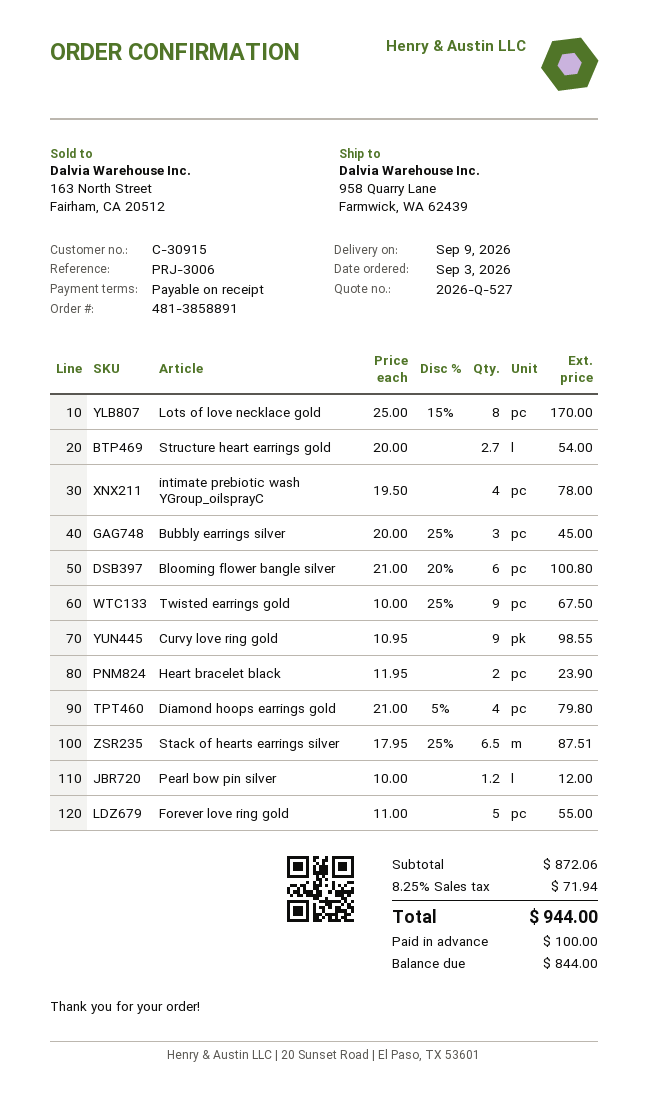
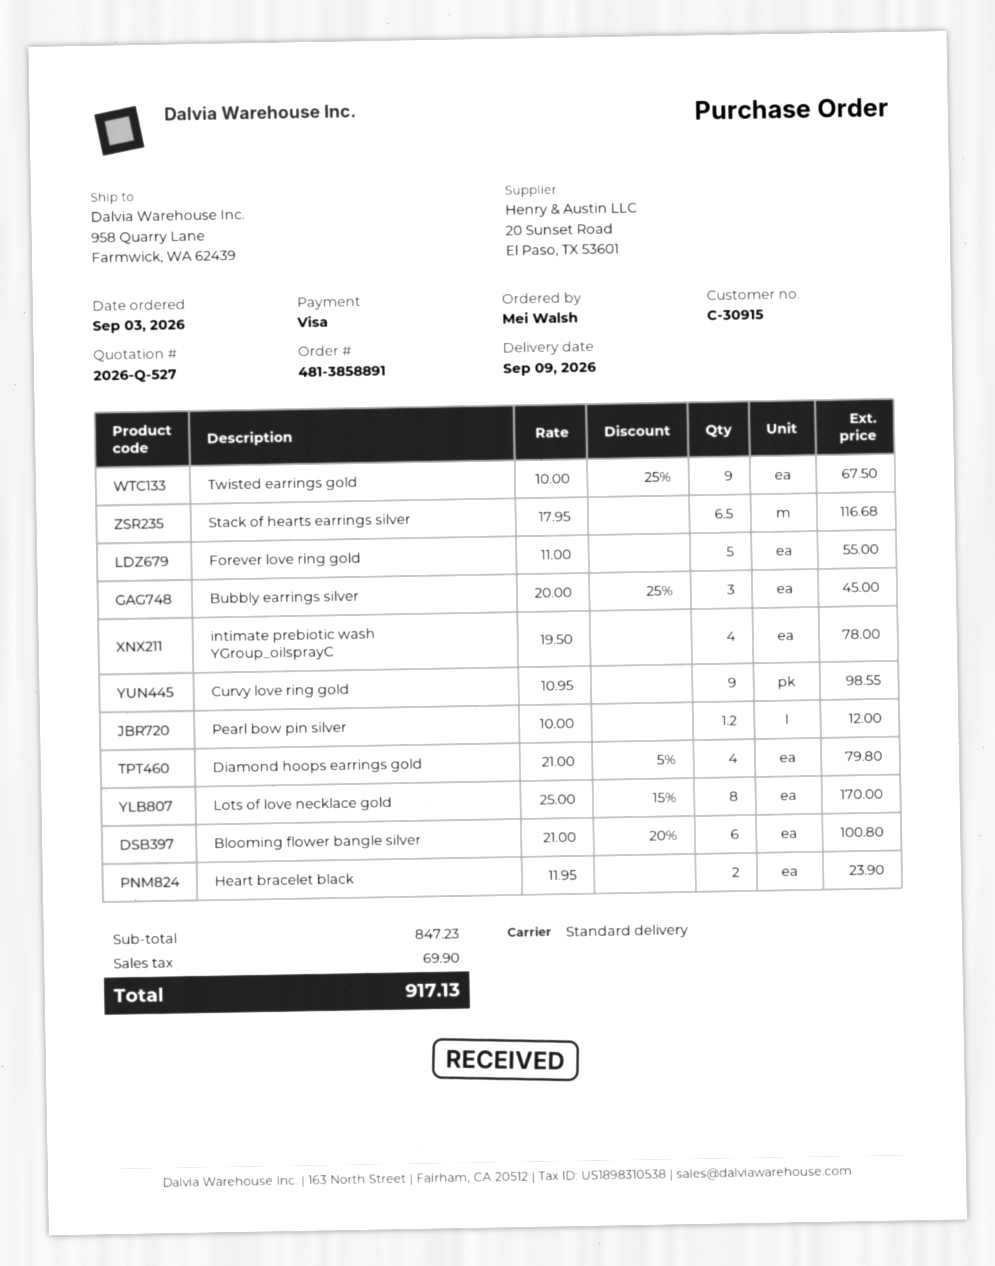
Structure heart earrings gold: 2.7 x 20.00 = 54.00 -> none
Stack of hearts earrings silver: 6.5 x 17.95 - 25% = 87.51 -> 6.5 x 17.95 = 116.68
subtotal: 872.06 -> 847.23
tax: 71.94 -> 69.90
total: 944.00 -> 917.13

